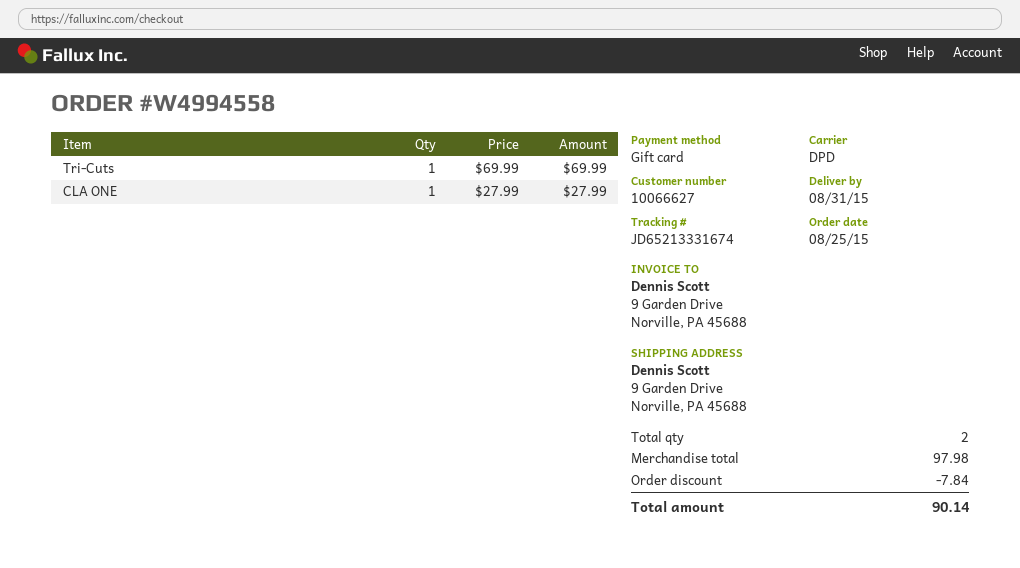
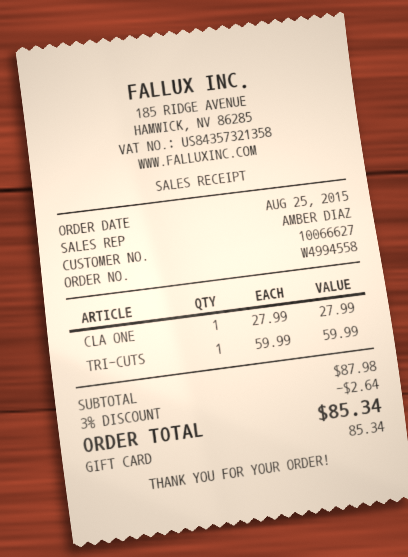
Tri-Cuts: 1 x 69.99 = 69.99 -> 1 x 59.99 = 59.99
subtotal: 97.98 -> 87.98
discount: 7.84 -> 2.64
total: 90.14 -> 85.34

